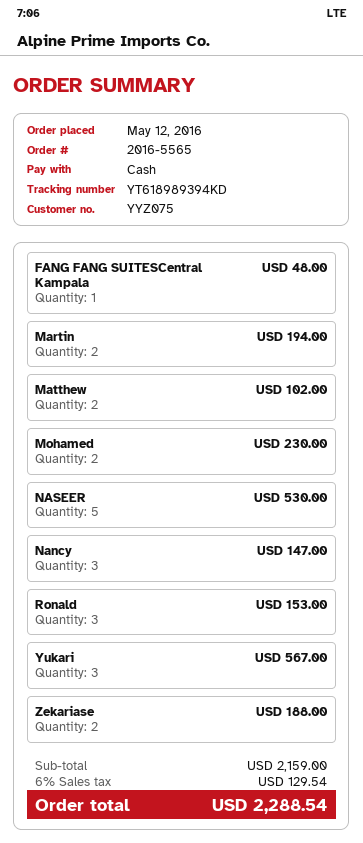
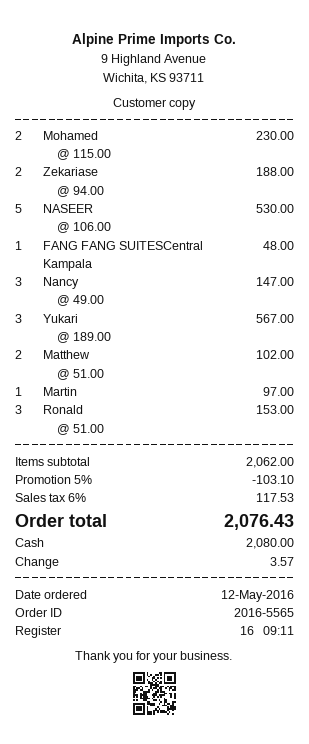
Martin: 2 for 194.00 -> 1 for 97.00
subtotal: 2159.00 -> 2062.00
discount: none -> 5% = 103.10
tax: 6% = 129.54 -> 6% = 117.53
total: 2288.54 -> 2076.43

